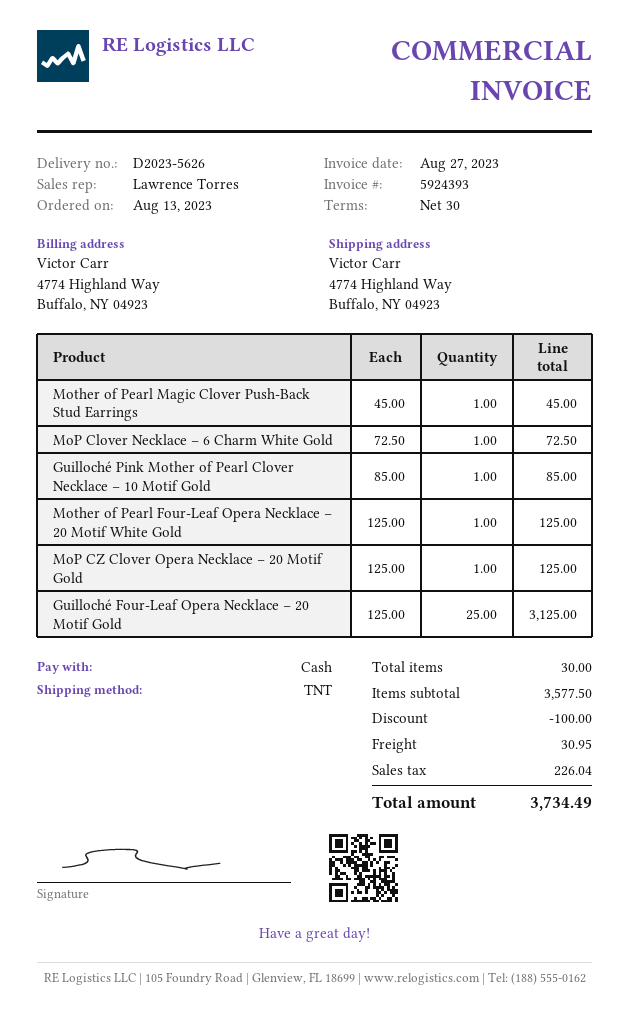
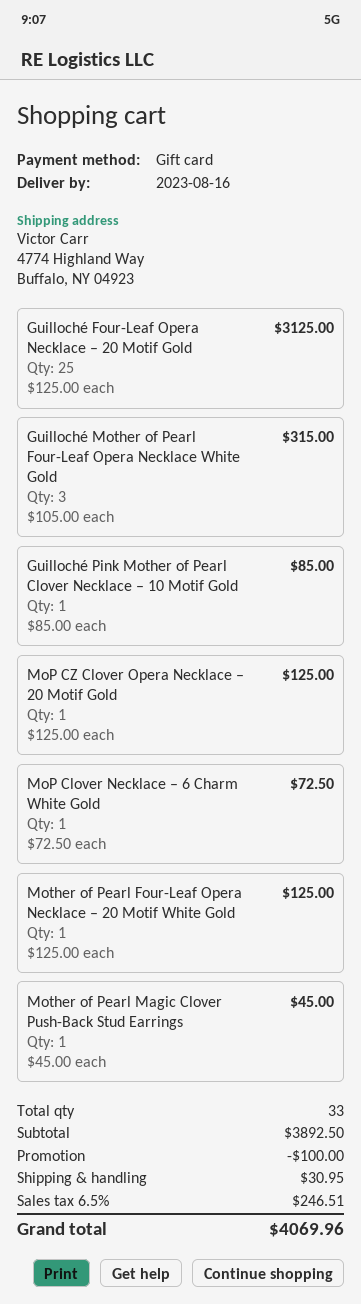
payment method: cash -> gift card
Guilloché Mother of Pearl Four-Leaf Opera Necklace White Gold: none -> 3 x 105.00 = 315.00
total quantity: 30 -> 33
subtotal: 3577.50 -> 3892.50
tax: 226.04 -> 246.51
total: 3734.49 -> 4069.96

